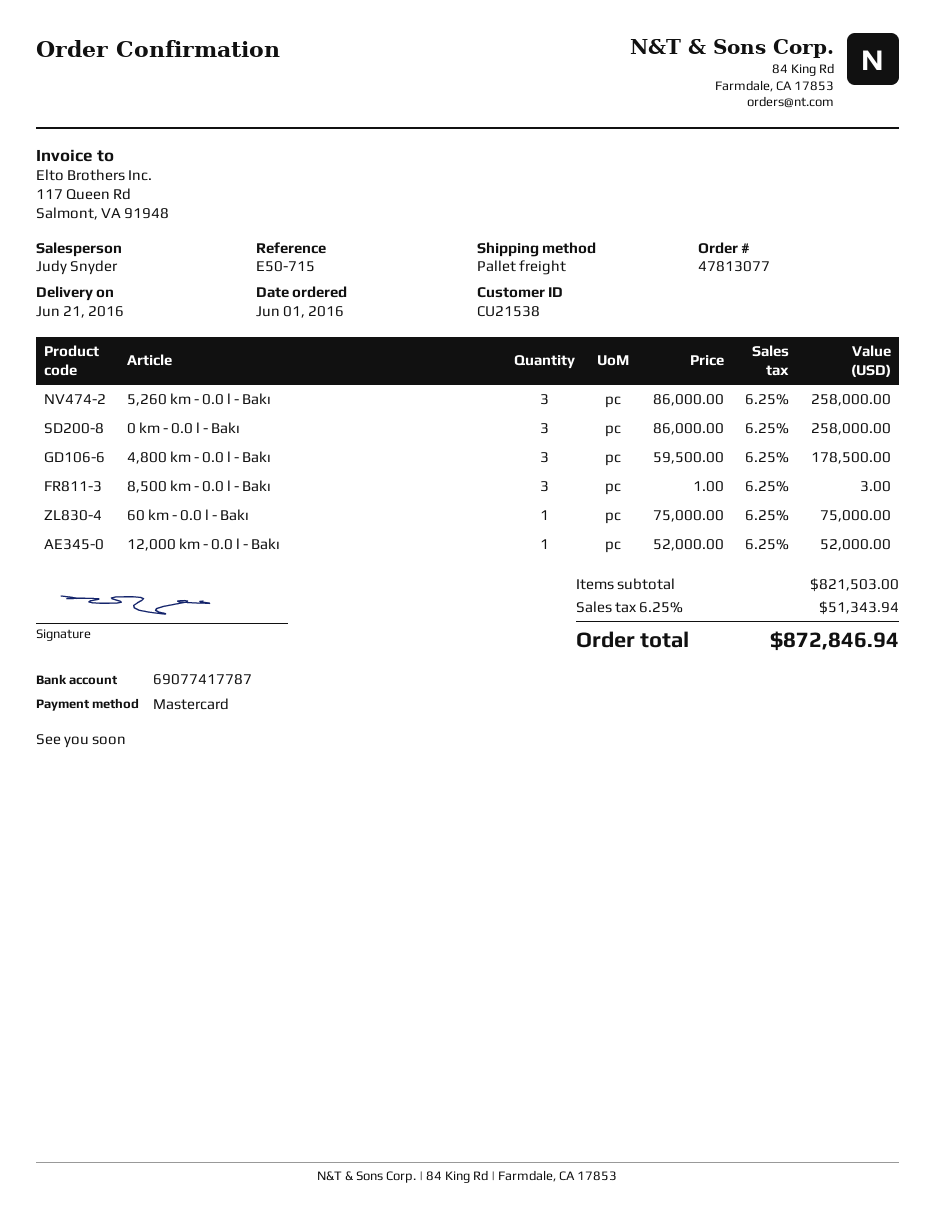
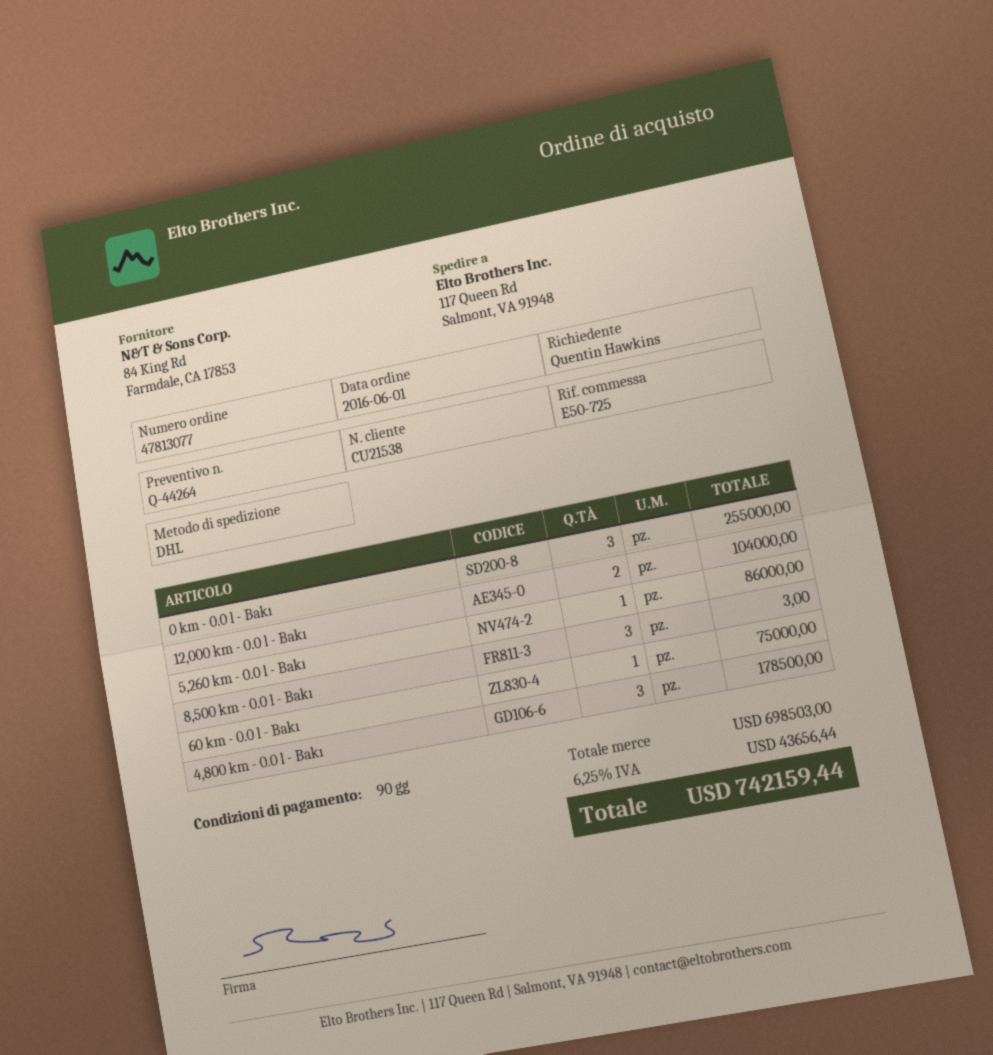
reference: E50-715 -> E50-725
shipping method: pallet freight -> DHL
5,260 km - 0.0 l - Bakı: 3 for 258000.00 -> 1 for 86000.00
0 km - 0.0 l - Bakı: 3 for 258000.00 -> 3 for 255000.00
12,000 km - 0.0 l - Bakı: 1 for 52000.00 -> 2 for 104000.00
subtotal: 821503.00 -> 698503.00
tax: 6.25% = 51343.94 -> 6.25% = 43656.44
total: 872846.94 -> 742159.44

